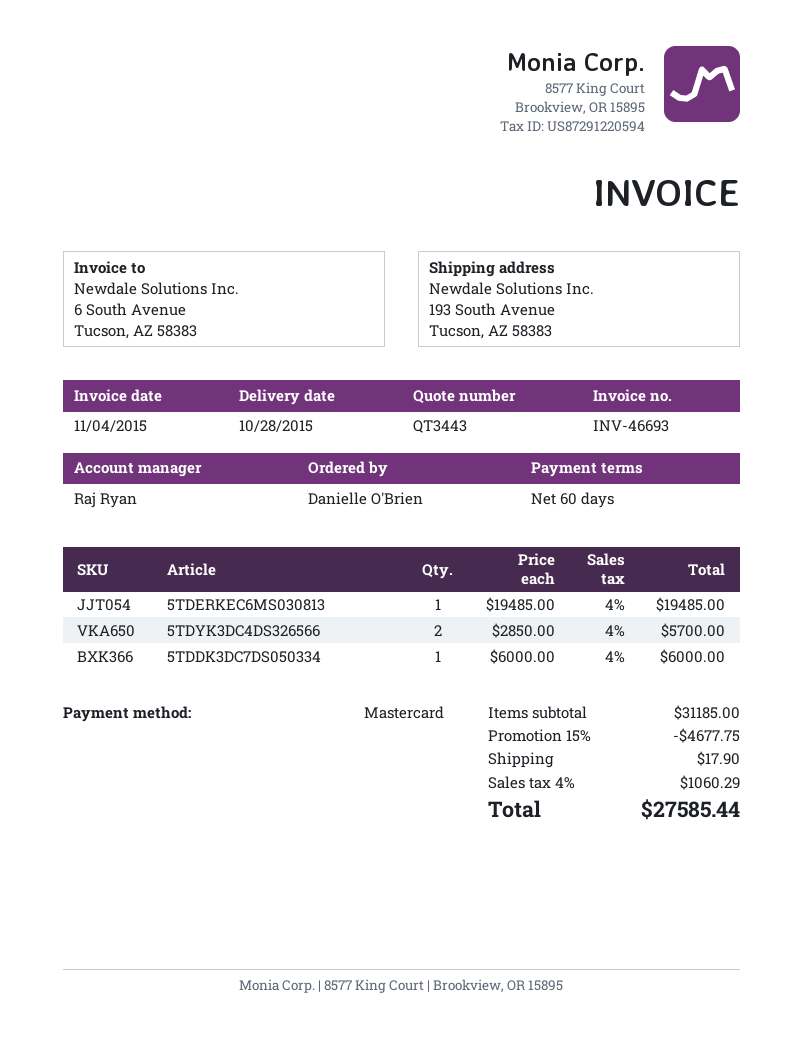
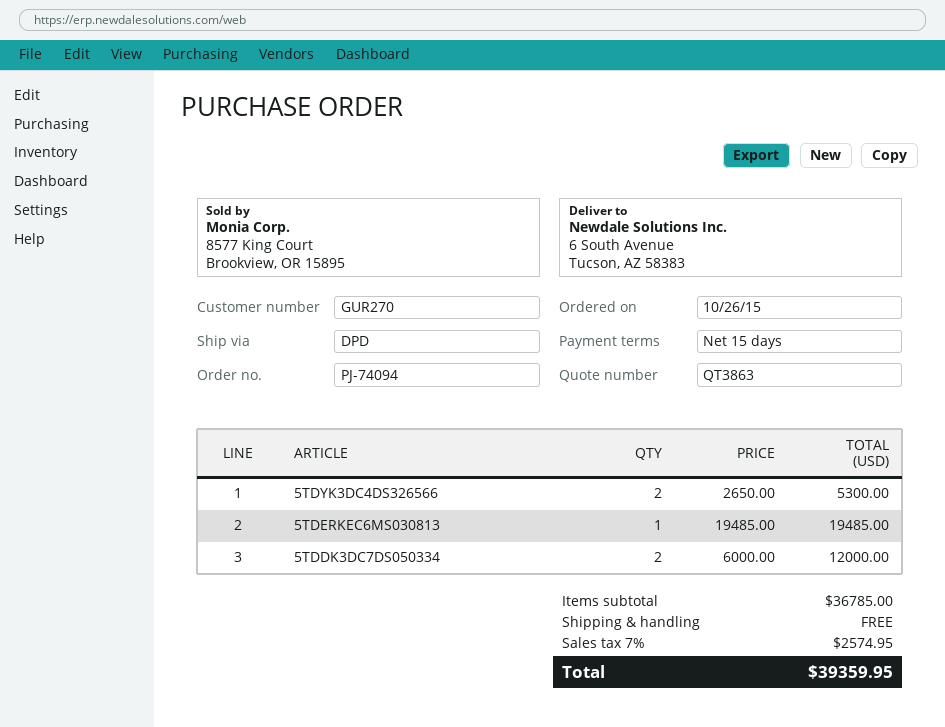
quote number: QT3443 -> QT3863
payment terms: 60 days -> 15 days
ship to: 193 South Avenue, Tucson, AZ 58383 -> 6 South Avenue, Tucson, AZ 58383
5TDYK3DC4DS326566: 2 x 2850.00 = 5700.00 -> 2 x 2650.00 = 5300.00
5TDDK3DC7DS050334: 1 x 6000.00 = 6000.00 -> 2 x 6000.00 = 12000.00
subtotal: 31185.00 -> 36785.00
discount: 15% = 4677.75 -> none
shipping: 17.90 -> 0.00
tax: 4% = 1060.29 -> 7% = 2574.95
total: 27585.44 -> 39359.95

